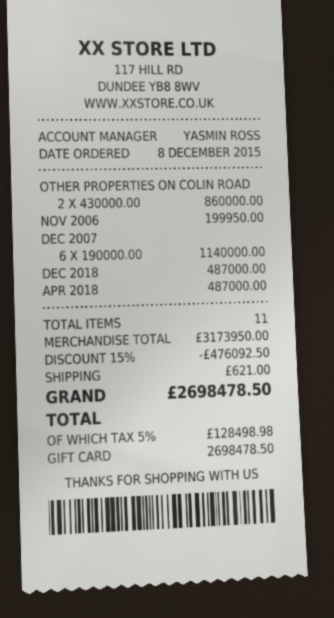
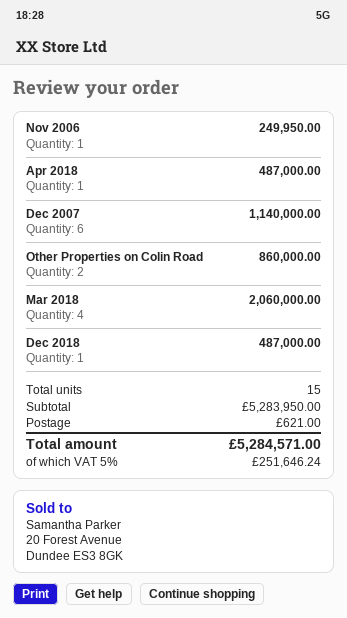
NOV 2006: 1 for 199950.00 -> 1 for 249950.00
Mar 2018: none -> 4 for 2060000.00
total quantity: 11 -> 15
subtotal: 3173950.00 -> 5283950.00
discount: 15% = 476092.50 -> none
tax: 5% = 128498.98 -> 5% = 251646.24
total: 2698478.50 -> 5284571.00

